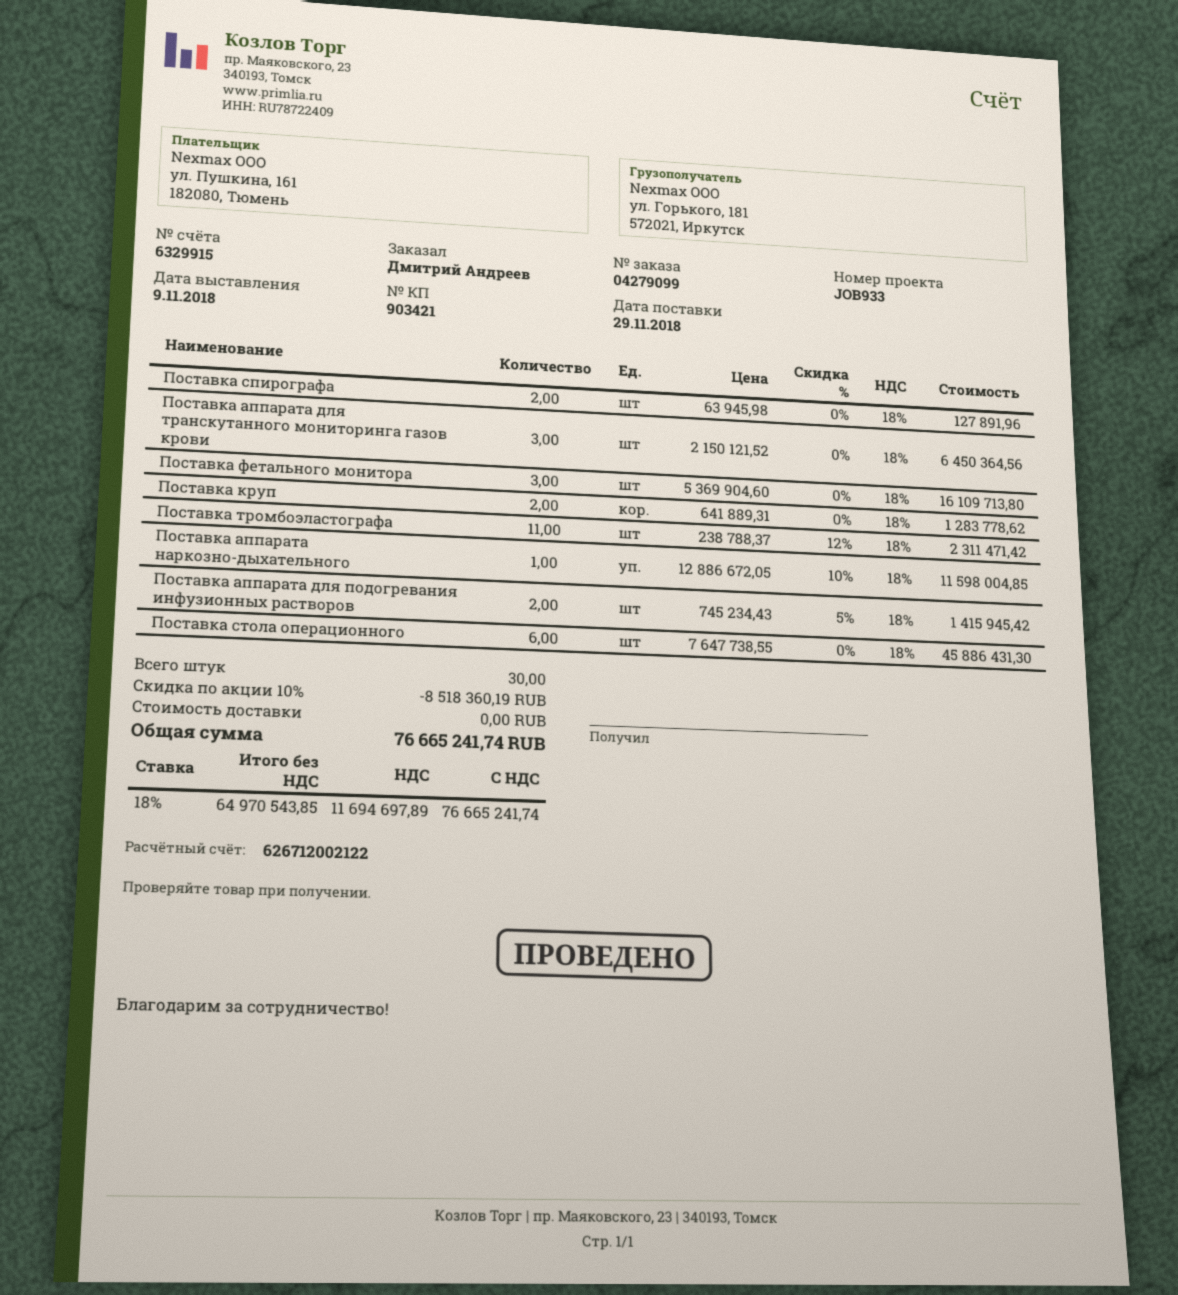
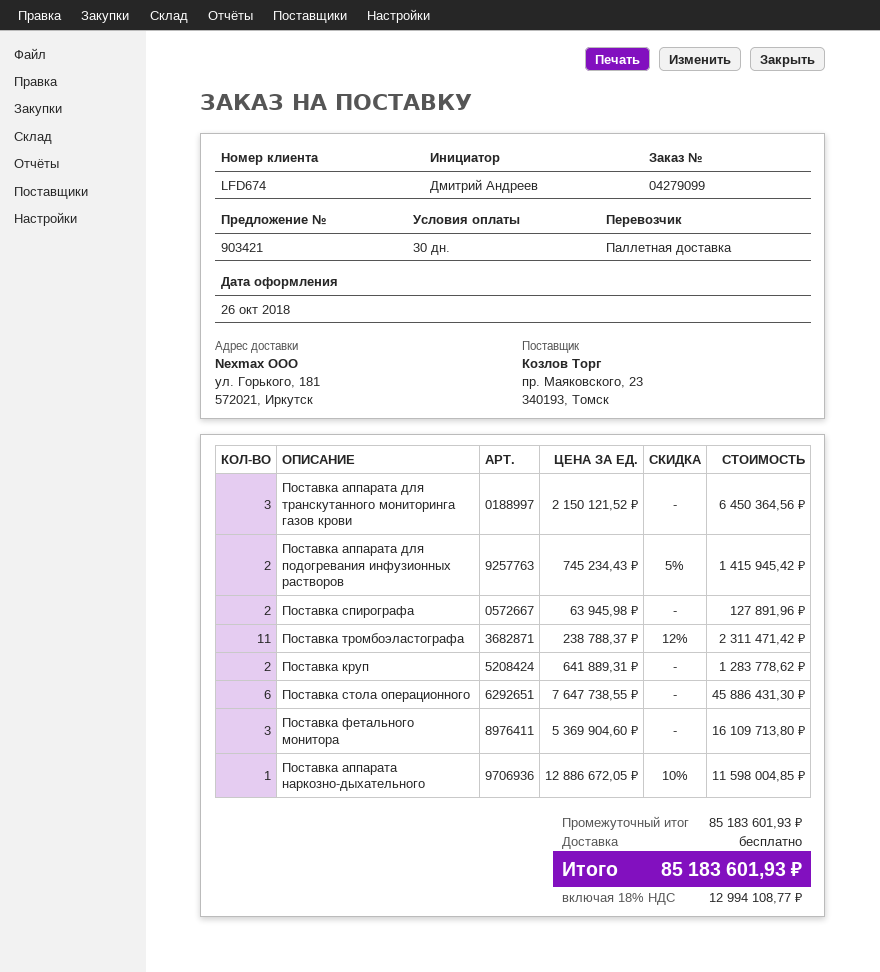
discount: 10% = 8518360.19 -> none
tax: 18% = 11694697.89 -> 18% = 12994108.77
total: 76665241.74 -> 85183601.93

